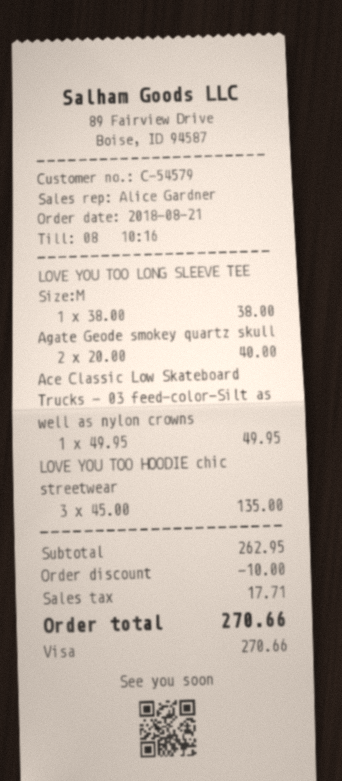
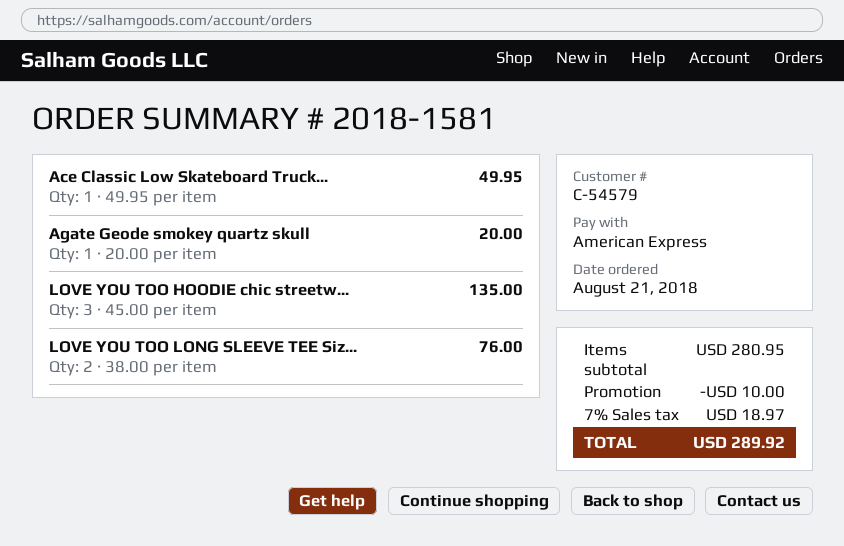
payment method: Visa -> American Express
LOVE YOU TOO LONG SLEEVE TEE Size:M: 1 x 38.00 = 38.00 -> 2 x 38.00 = 76.00
Agate Geode smokey quartz skull: 2 x 20.00 = 40.00 -> 1 x 20.00 = 20.00
subtotal: 262.95 -> 280.95
tax: 17.71 -> 18.97
total: 270.66 -> 289.92

